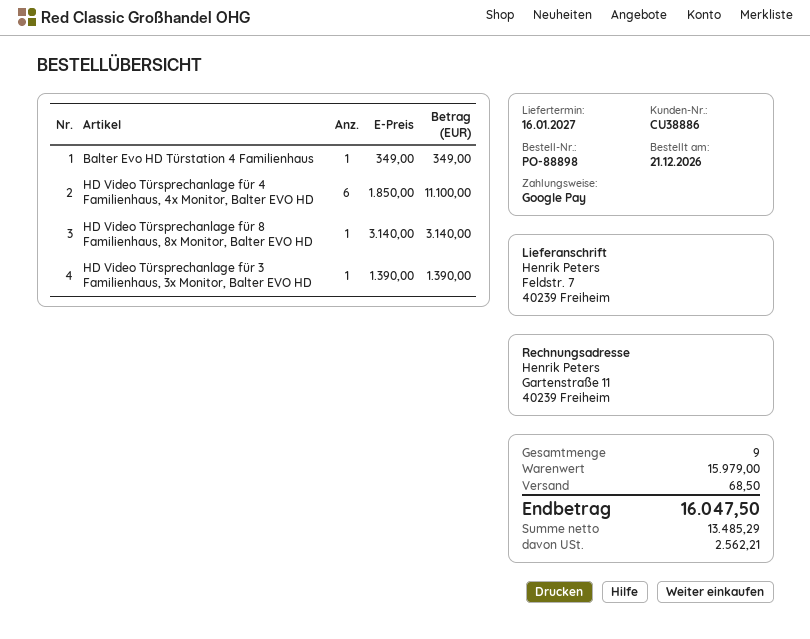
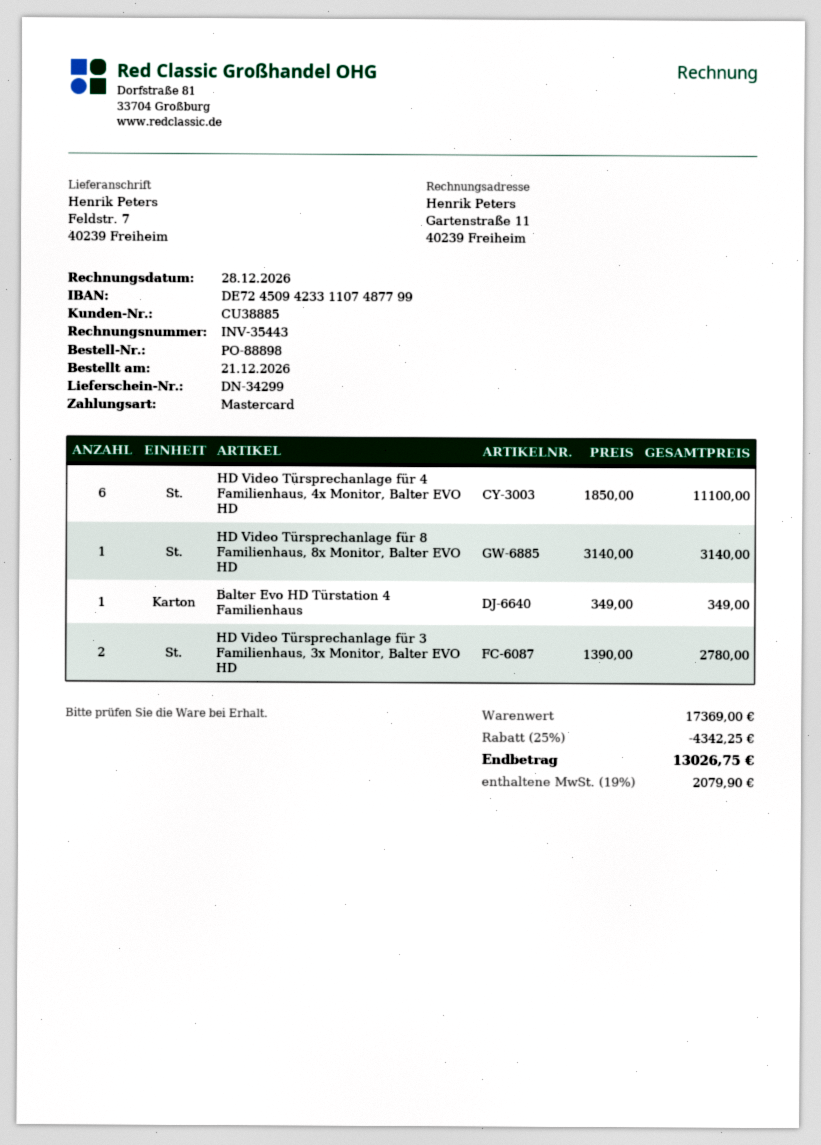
customer number: CU38886 -> CU38885
payment method: Google Pay -> Mastercard
HD Video Türsprechanlage für 3 Familienhaus, 3x Monitor, Balter EVO HD: 1 x 1390.00 = 1390.00 -> 2 x 1390.00 = 2780.00
subtotal: 15979.00 -> 17369.00
discount: none -> 25% = 4342.25
shipping: 68.50 -> none
tax: 2562.21 -> 2079.90
total: 16047.50 -> 13026.75

